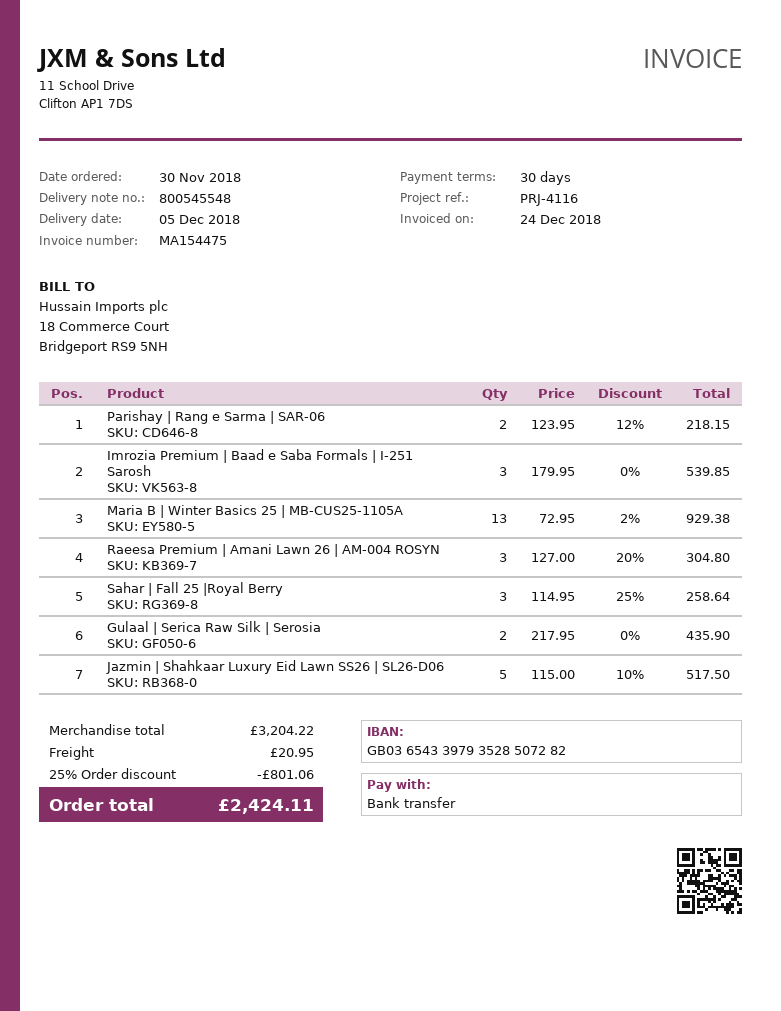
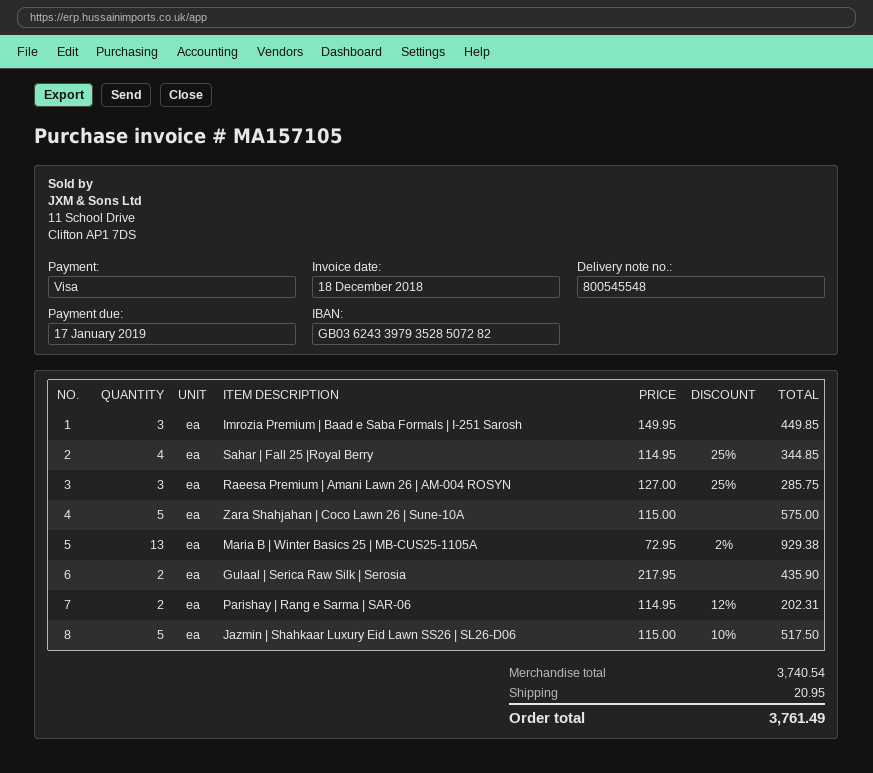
invoice number: MA154475 -> MA157105
invoice date: 2018-12-24 -> 2018-12-18
payment method: bank transfer -> Visa
bank account: GB03654339793528507282 -> GB03624339793528507282
Parishay | Rang e Sarma | SAR-06: 2 x 123.95 - 12% = 218.15 -> 2 x 114.95 - 12% = 202.31
Imrozia Premium | Baad e Saba Formals | I-251 Sarosh: 3 x 179.95 = 539.85 -> 3 x 149.95 = 449.85
Raeesa Premium | Amani Lawn 26 | AM-004 ROSYN: 3 x 127.00 - 20% = 304.80 -> 3 x 127.00 - 25% = 285.75
Sahar | Fall 25 |Royal Berry: 3 x 114.95 - 25% = 258.64 -> 4 x 114.95 - 25% = 344.85
Zara Shahjahan | Coco Lawn 26 | Sune-10A: none -> 5 x 115.00 = 575.00
subtotal: 3204.22 -> 3740.54
discount: 25% = 801.06 -> none
total: 2424.11 -> 3761.49

